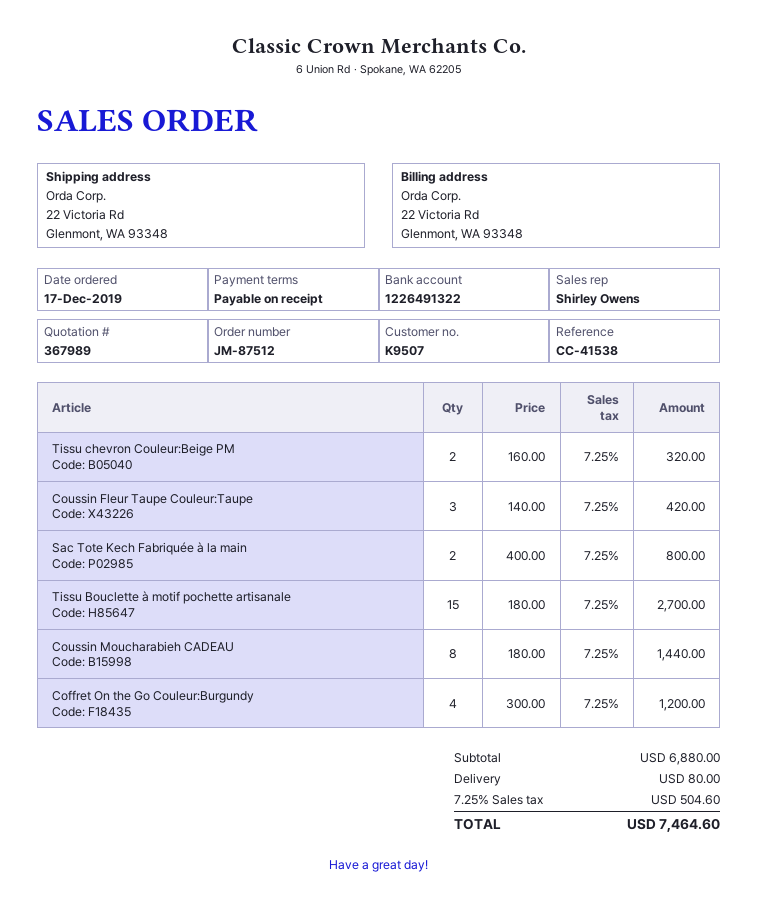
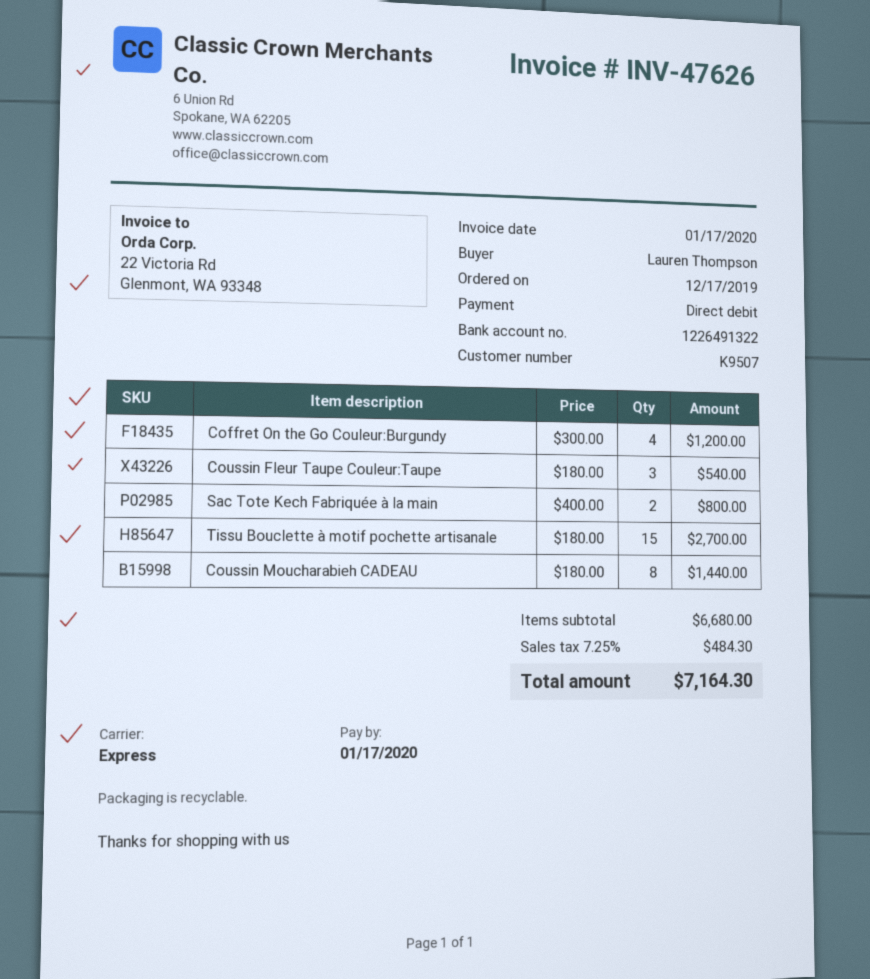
Tissu chevron Couleur:Beige PM: 2 x 160.00 = 320.00 -> none
Coussin Fleur Taupe Couleur:Taupe: 3 x 140.00 = 420.00 -> 3 x 180.00 = 540.00
subtotal: 6880.00 -> 6680.00
shipping: 80.00 -> none
tax: 7.25% = 504.60 -> 7.25% = 484.30
total: 7464.60 -> 7164.30

